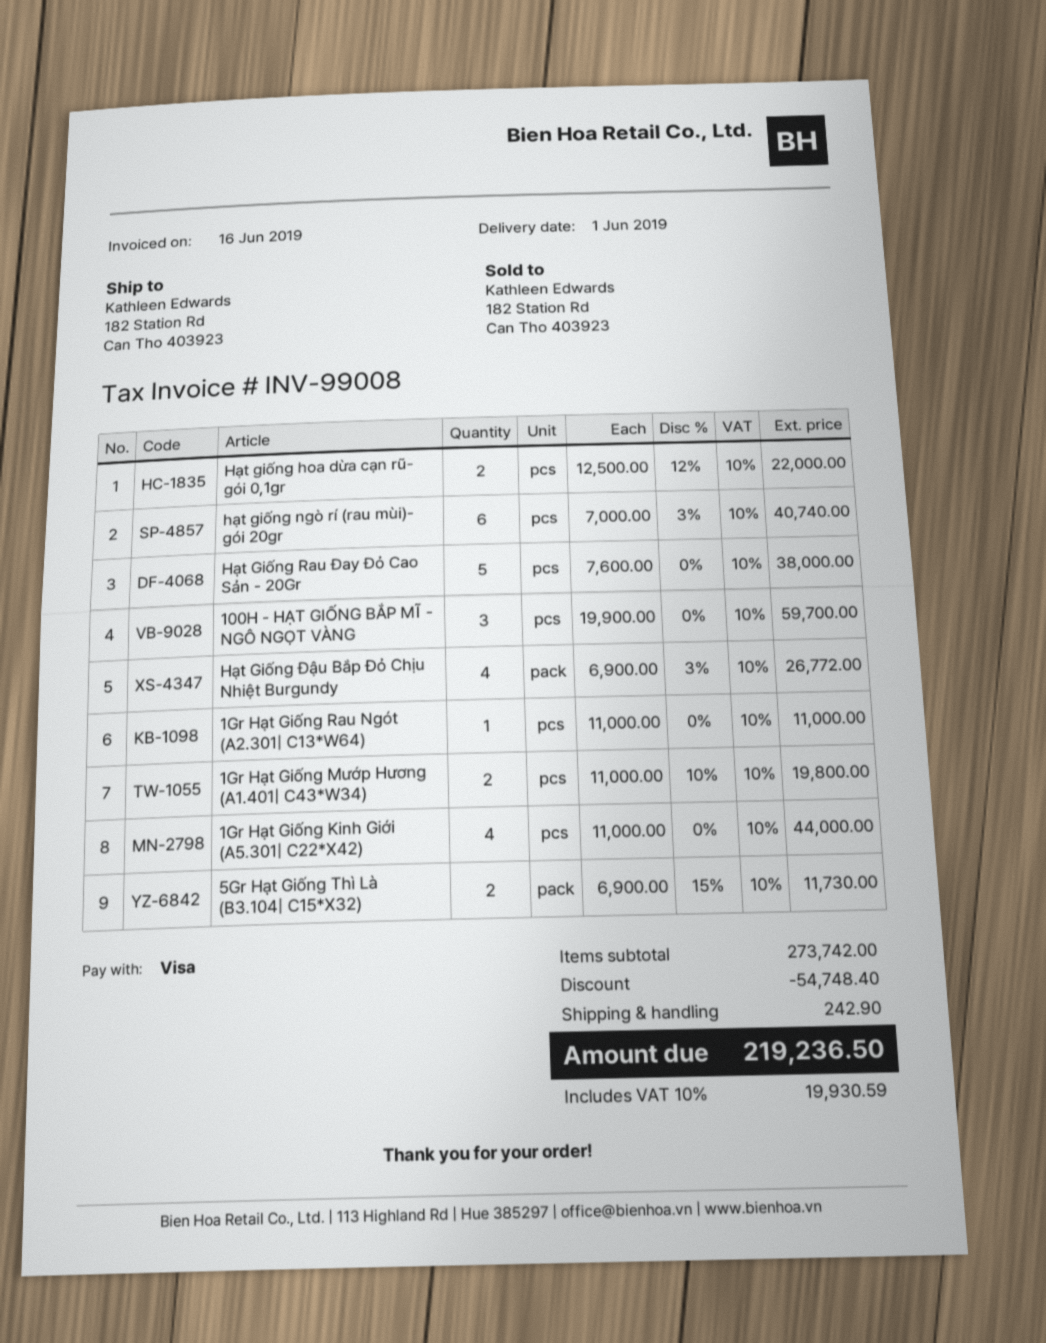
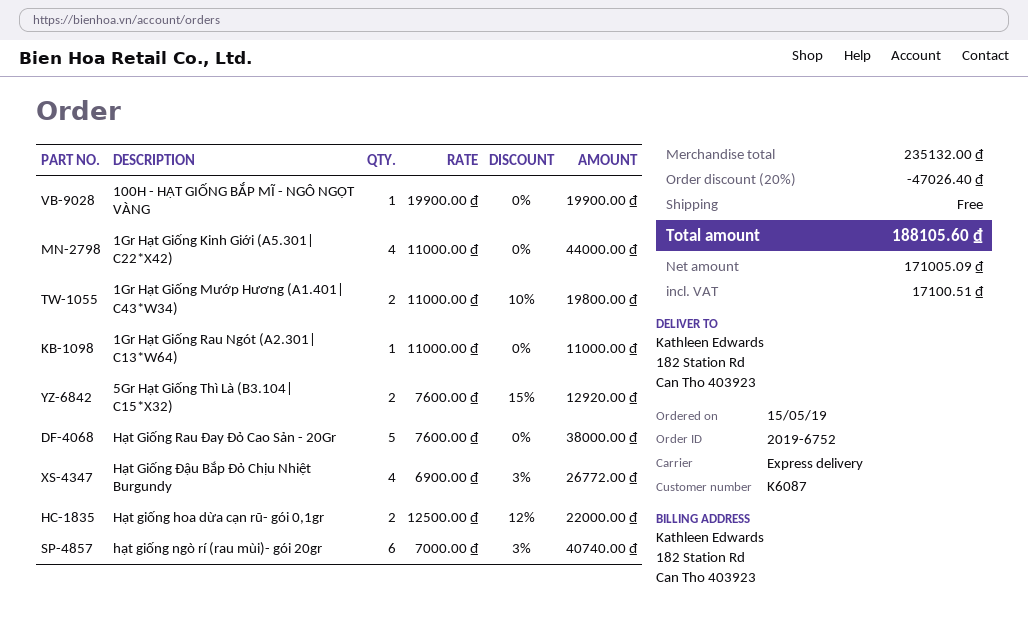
100H - HẠT GIỐNG BẮP MĨ - NGÔ NGỌT VÀNG: 3 x 19900.00 = 59700.00 -> 1 x 19900.00 = 19900.00
5Gr Hạt Giống Thì Là (B3.104| C15*X32): 2 x 6900.00 - 15% = 11730.00 -> 2 x 7600.00 - 15% = 12920.00
subtotal: 273742.00 -> 235132.00
discount: 54748.40 -> 47026.40
shipping: 242.90 -> 0.00
tax: 19930.59 -> 17100.51
total: 219236.50 -> 188105.60

